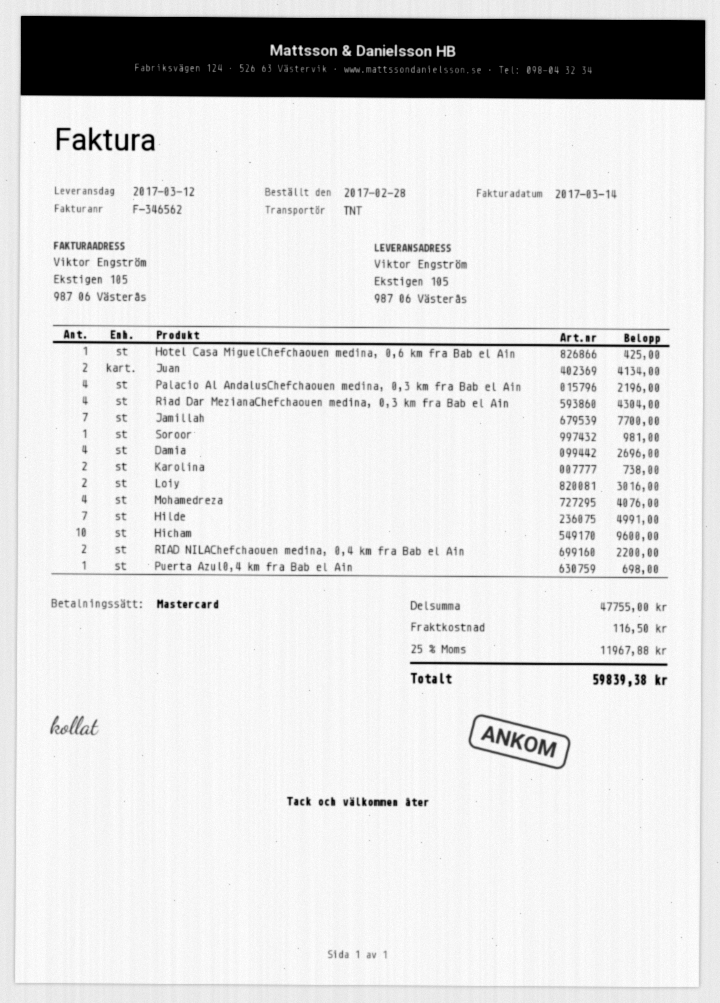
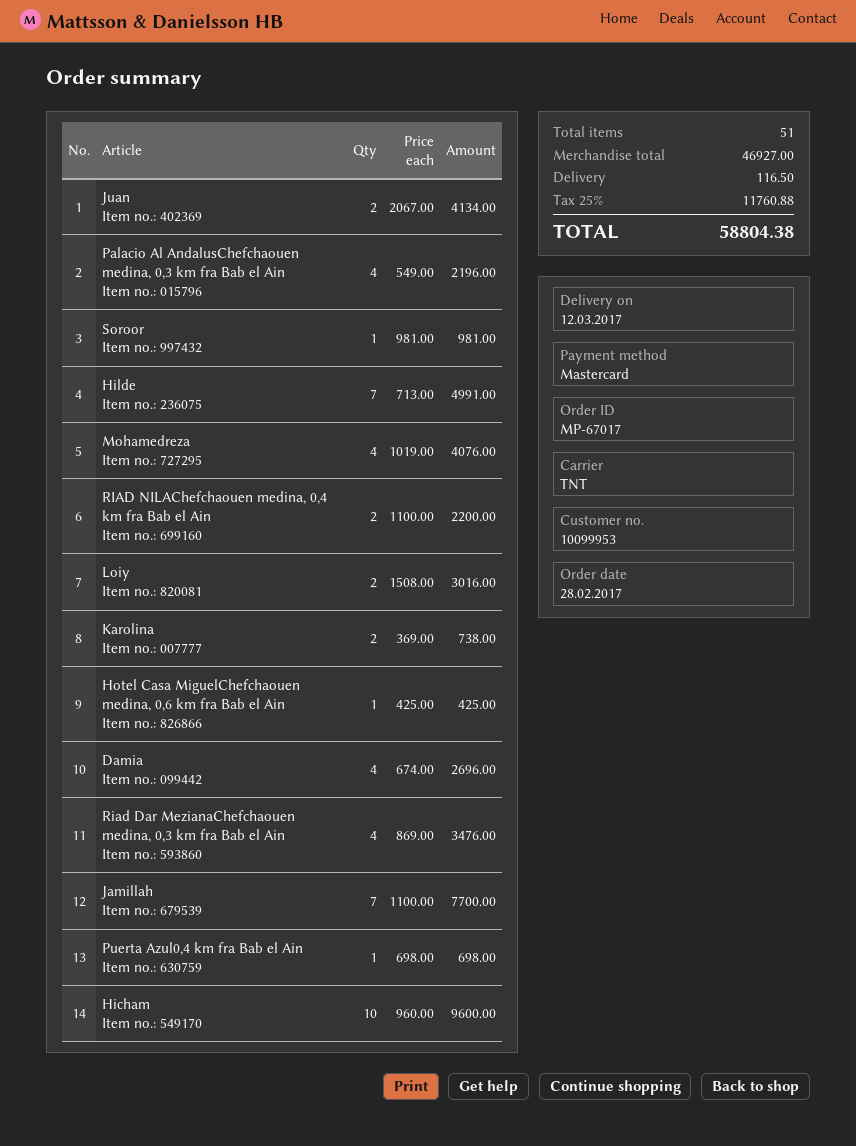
Riad Dar MezianaChefchaouen medina, 0,3 km fra Bab el Ain: 4 for 4304.00 -> 4 for 3476.00
subtotal: 47755.00 -> 46927.00
tax: 25% = 11967.88 -> 25% = 11760.88
total: 59839.38 -> 58804.38

